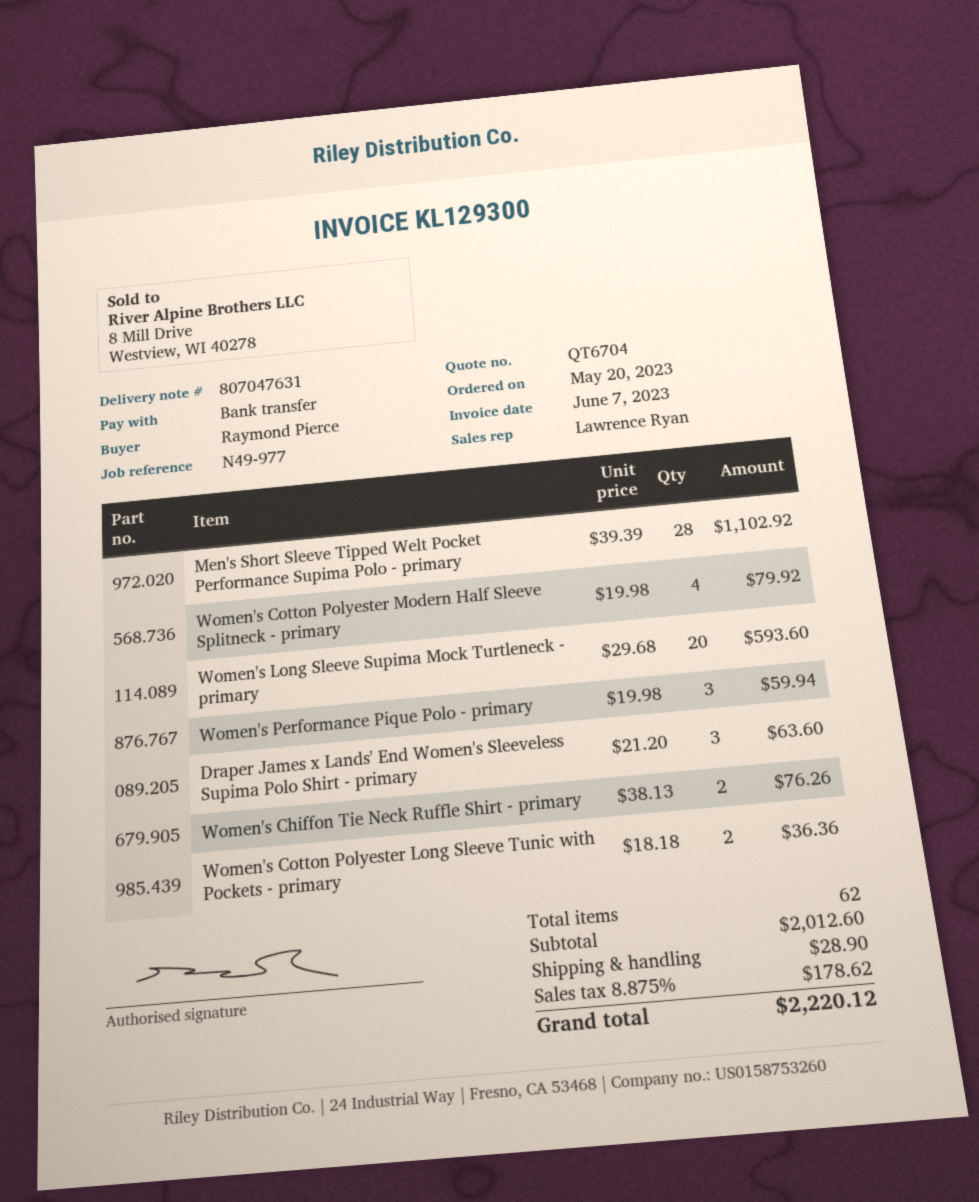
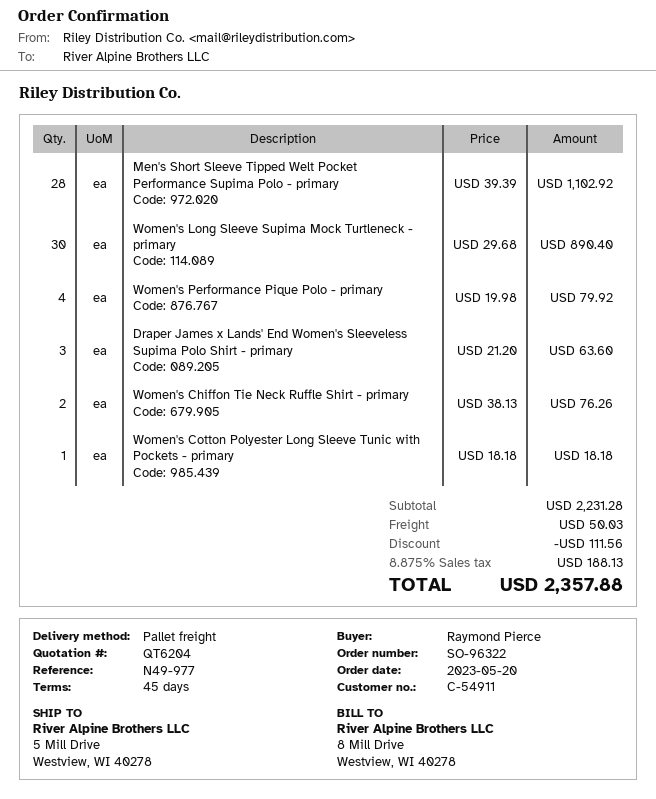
quote number: QT6704 -> QT6204
Women's Cotton Polyester Modern Half Sleeve Splitneck - primary: 4 x 19.98 = 79.92 -> none
Women's Long Sleeve Supima Mock Turtleneck - primary: 20 x 29.68 = 593.60 -> 30 x 29.68 = 890.40
Women's Performance Pique Polo - primary: 3 x 19.98 = 59.94 -> 4 x 19.98 = 79.92
Women's Cotton Polyester Long Sleeve Tunic with Pockets - primary: 2 x 18.18 = 36.36 -> 1 x 18.18 = 18.18
subtotal: 2012.60 -> 2231.28
discount: none -> 111.56
shipping: 28.90 -> 50.03
tax: 8.875% = 178.62 -> 8.875% = 188.13
total: 2220.12 -> 2357.88

